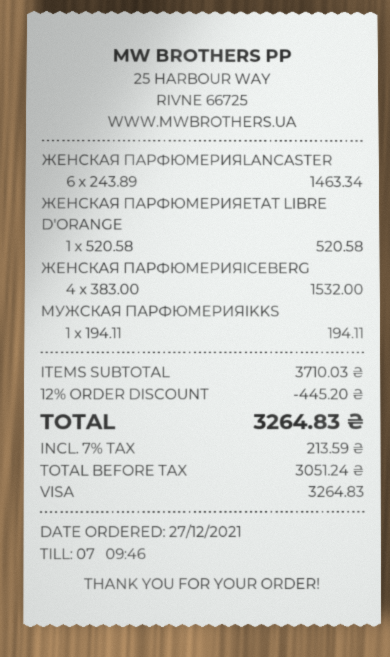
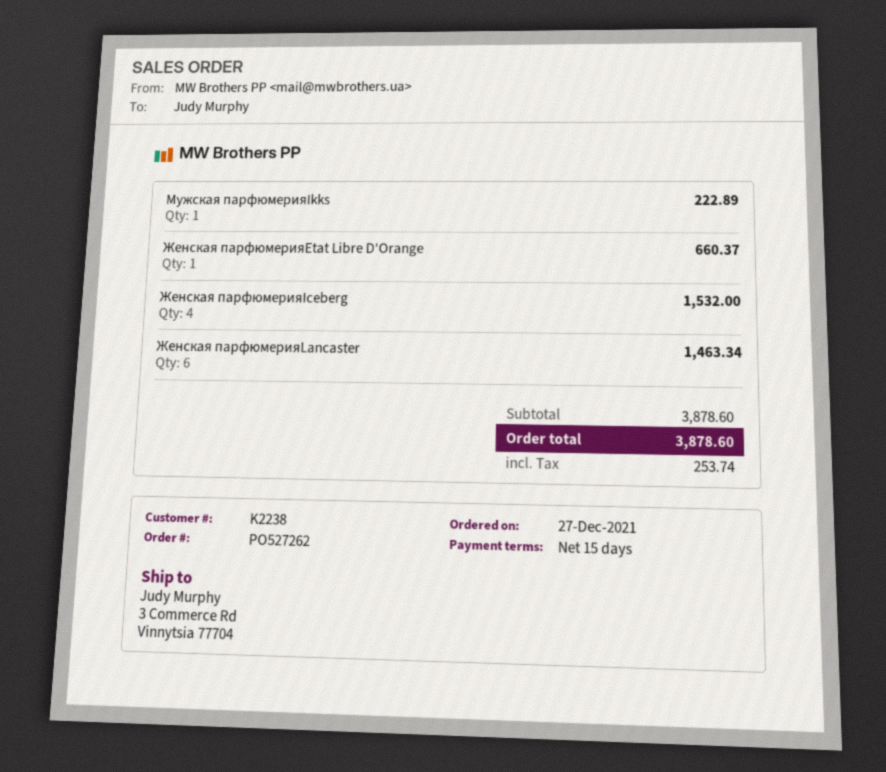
ЖЕНСКАЯ ПАРФЮМЕРИЯETAT LIBRE D'ORANGE: 1 for 520.58 -> 1 for 660.37
МУЖСКАЯ ПАРФЮМЕРИЯIKKS: 1 for 194.11 -> 1 for 222.89
subtotal: 3710.03 -> 3878.60
discount: 12% = 445.20 -> none
tax: 213.59 -> 253.74
total: 3264.83 -> 3878.60

